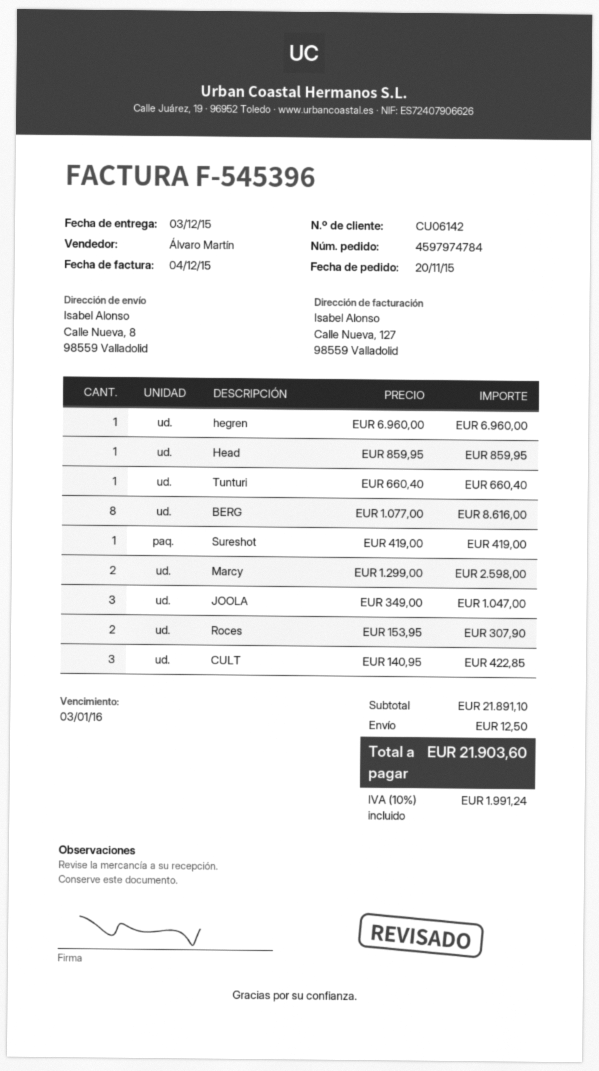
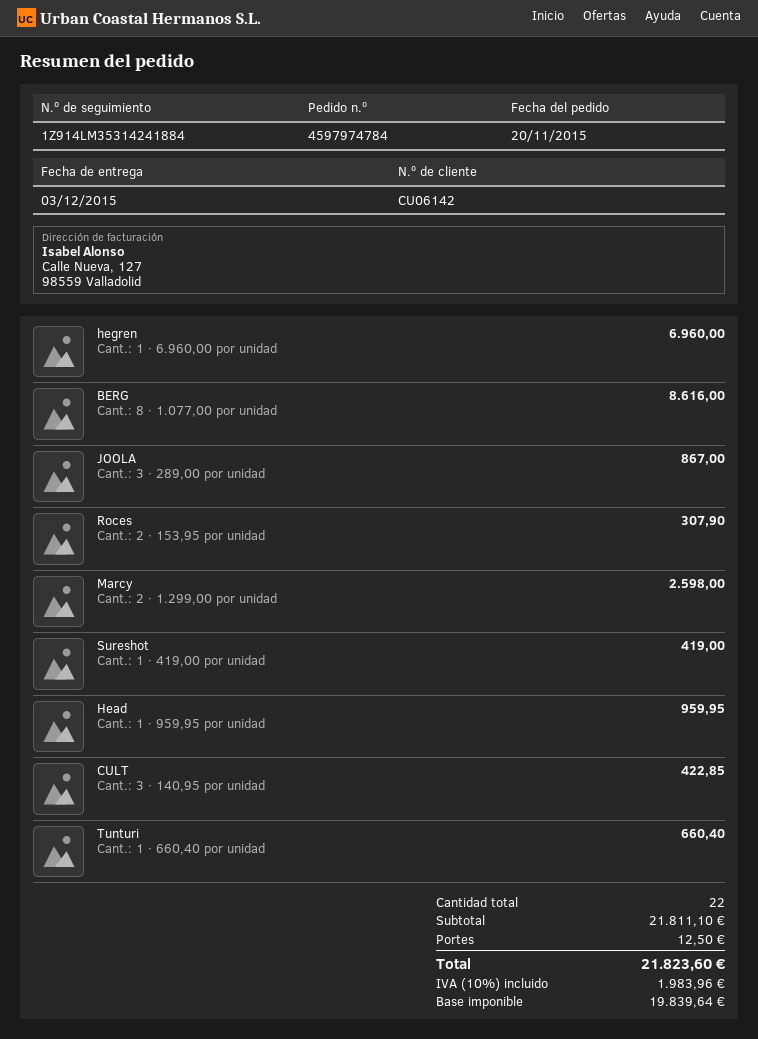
Head: 1 x 859.95 = 859.95 -> 1 x 959.95 = 959.95
JOOLA: 3 x 349.00 = 1047.00 -> 3 x 289.00 = 867.00
subtotal: 21891.10 -> 21811.10
tax: 10% = 1991.24 -> 10% = 1983.96
total: 21903.60 -> 21823.60

